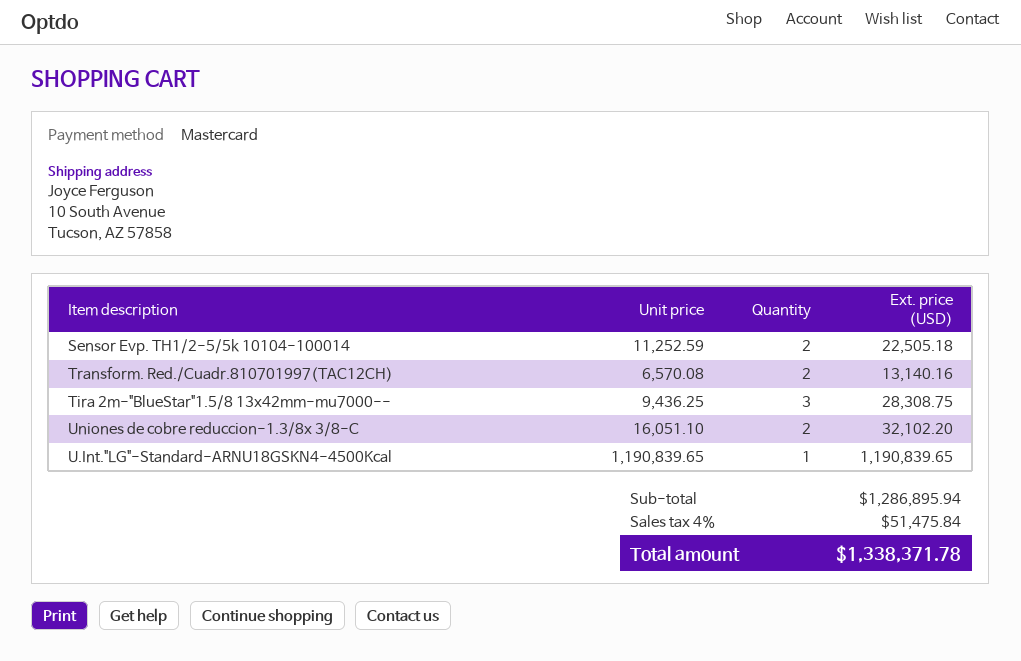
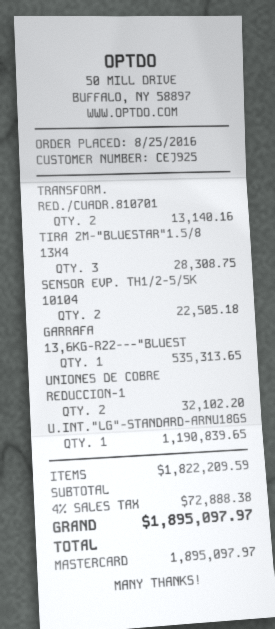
GARRAFA 13,6KG-R22---"BLUEST: none -> 1 for 535313.65
subtotal: 1286895.94 -> 1822209.59
tax: 4% = 51475.84 -> 4% = 72888.38
total: 1338371.78 -> 1895097.97

